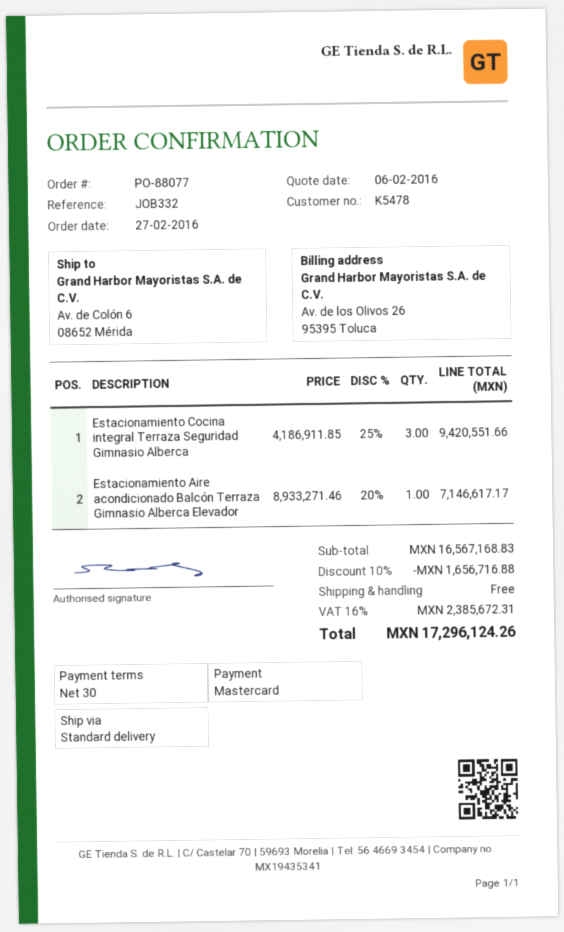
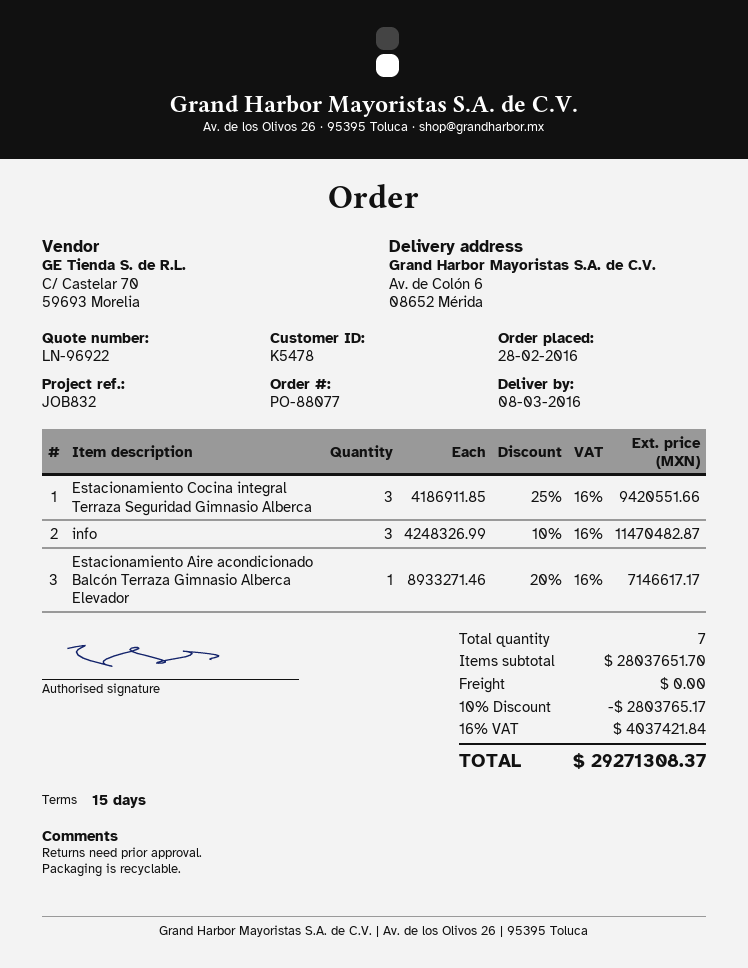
order date: 2016-02-27 -> 2016-02-28
payment terms: 30 days -> 15 days
reference: JOB332 -> JOB832
info: none -> 3 x 4248326.99 - 10% = 11470482.87
subtotal: 16567168.83 -> 28037651.70
discount: 10% = 1656716.88 -> 10% = 2803765.17
tax: 16% = 2385672.31 -> 16% = 4037421.84
total: 17296124.26 -> 29271308.37

